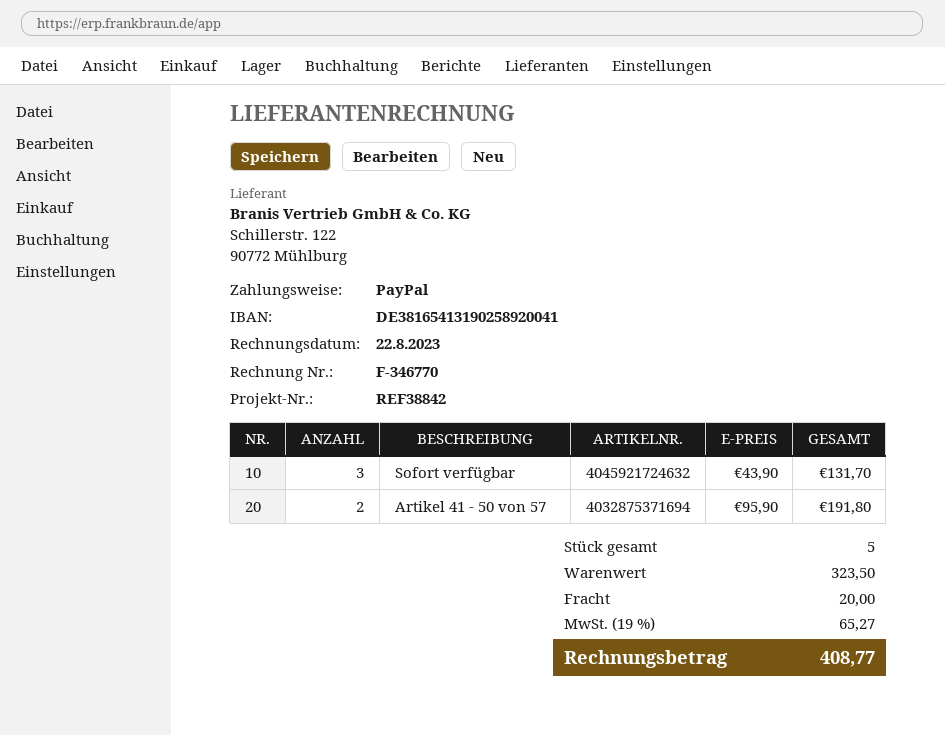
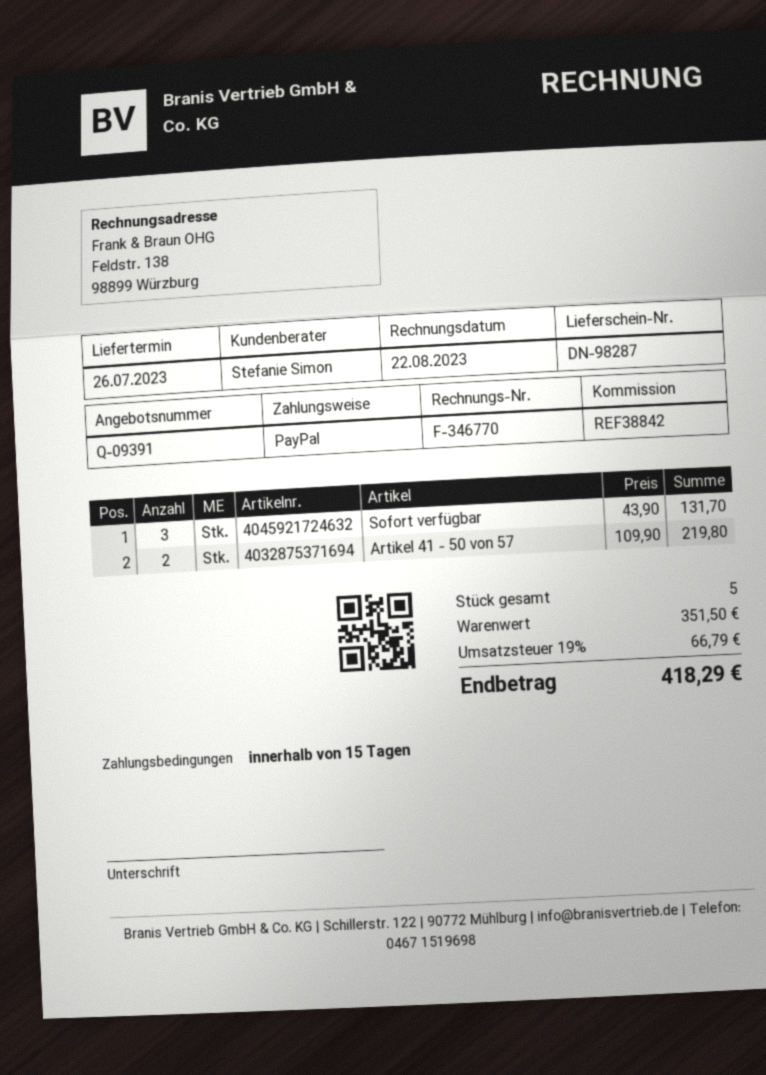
Artikel 41 - 50 von 57: 2 x 95.90 = 191.80 -> 2 x 109.90 = 219.80
subtotal: 323.50 -> 351.50
shipping: 20.00 -> none
tax: 19% = 65.27 -> 19% = 66.79
total: 408.77 -> 418.29

